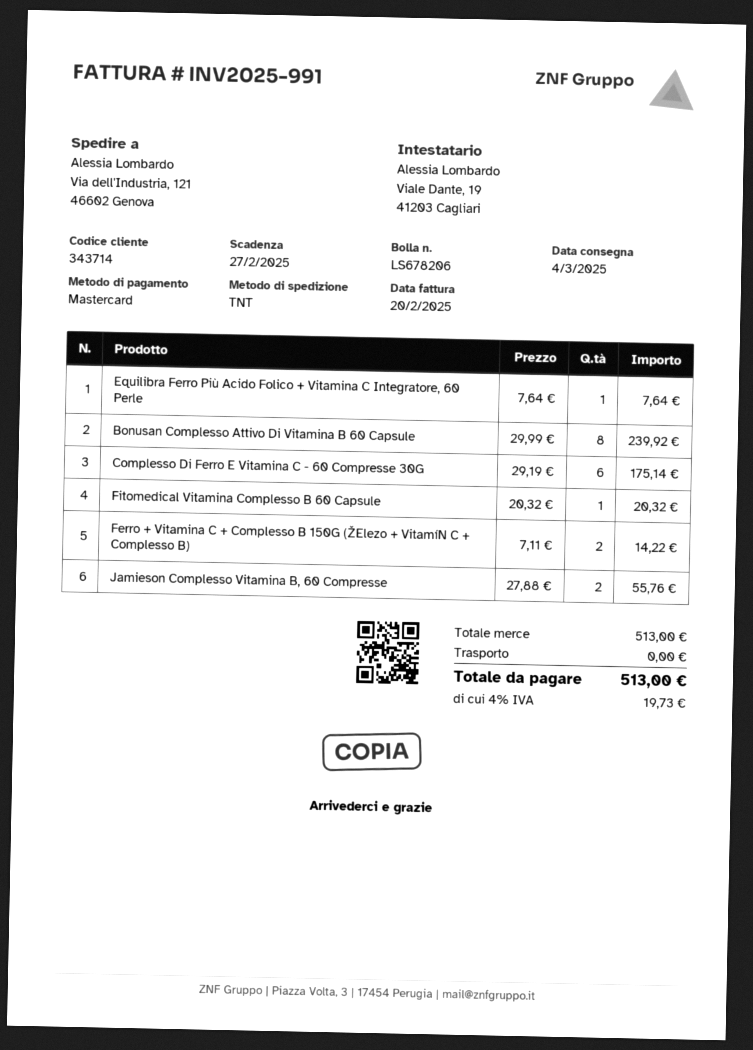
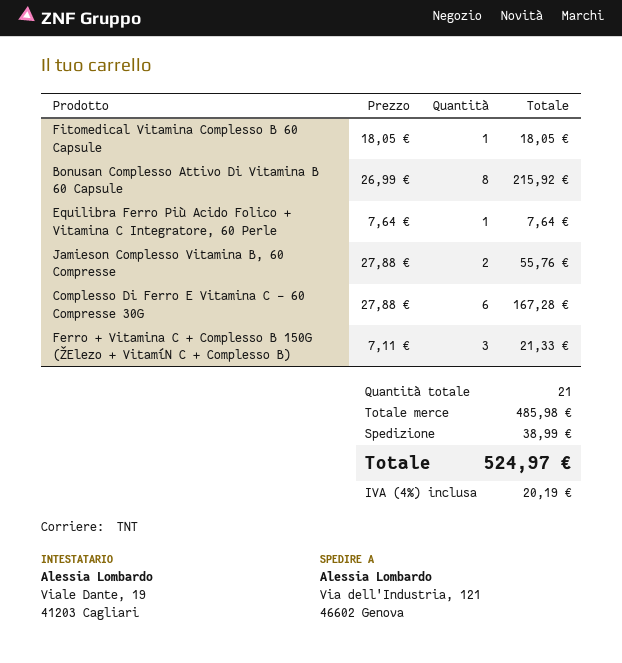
Bonusan Complesso Attivo Di Vitamina B 60 Capsule: 8 x 29.99 = 239.92 -> 8 x 26.99 = 215.92
Complesso Di Ferro E Vitamina C - 60 Compresse 30G: 6 x 29.19 = 175.14 -> 6 x 27.88 = 167.28
Fitomedical Vitamina Complesso B 60 Capsule: 1 x 20.32 = 20.32 -> 1 x 18.05 = 18.05
Ferro + Vitamina C + Complesso B 150G (ŽElezo + VitamíN C + Complesso B): 2 x 7.11 = 14.22 -> 3 x 7.11 = 21.33
subtotal: 513.00 -> 485.98
shipping: 0.00 -> 38.99
tax: 4% = 19.73 -> 4% = 20.19
total: 513.00 -> 524.97

